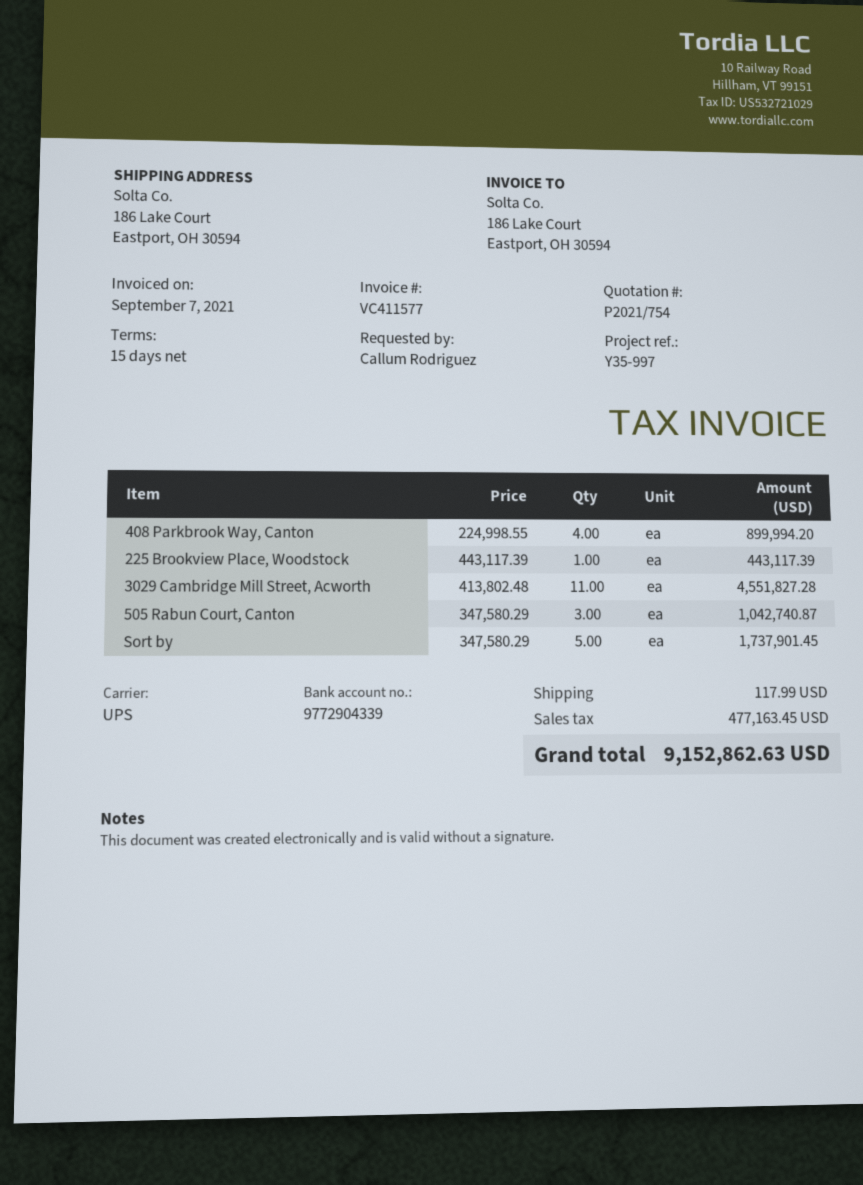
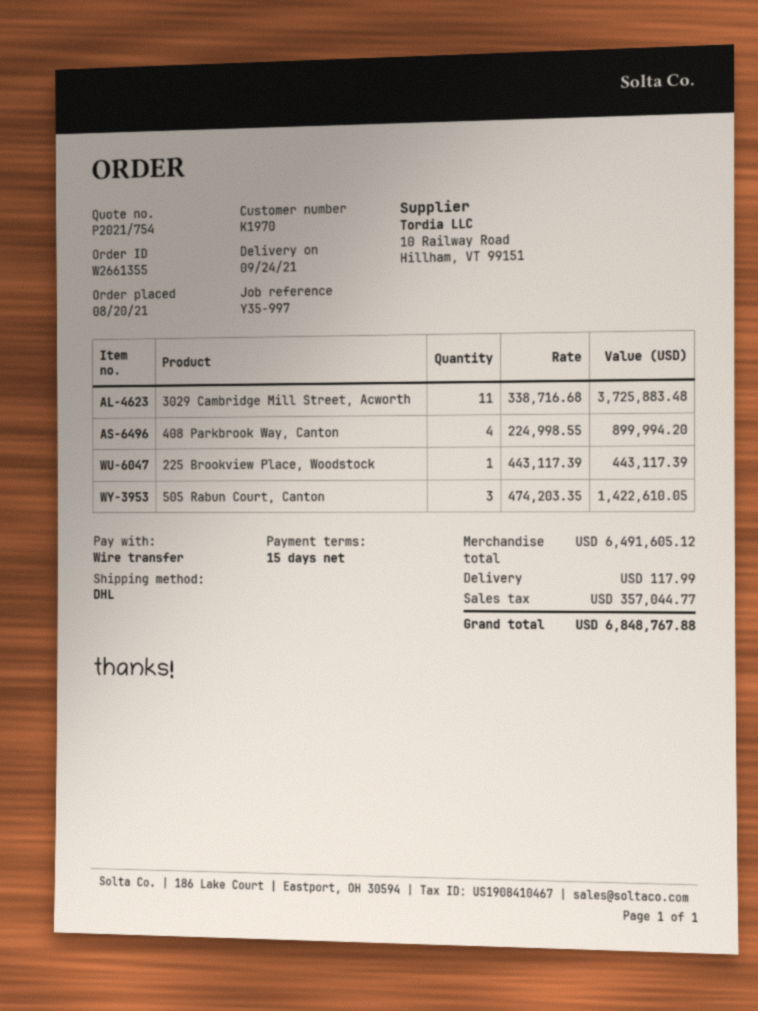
shipping method: UPS -> DHL
3029 Cambridge Mill Street, Acworth: 11 x 413802.48 = 4551827.28 -> 11 x 338716.68 = 3725883.48
505 Rabun Court, Canton: 3 x 347580.29 = 1042740.87 -> 3 x 474203.35 = 1422610.05
Sort by: 5 x 347580.29 = 1737901.45 -> none
tax: 477163.45 -> 357044.77
total: 9152862.63 -> 6848767.88

